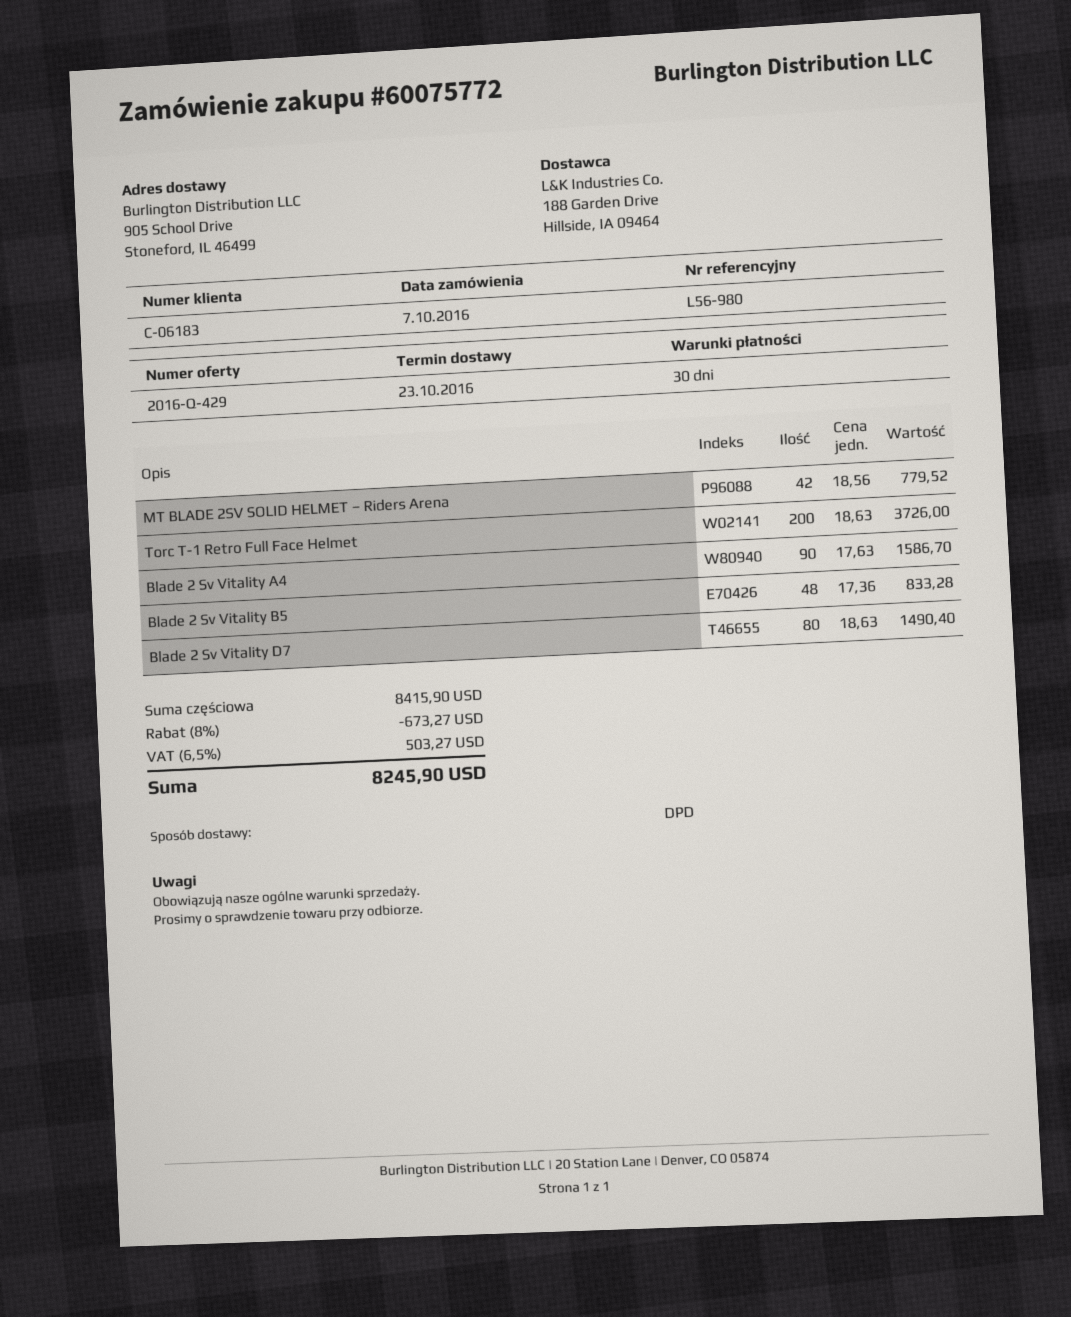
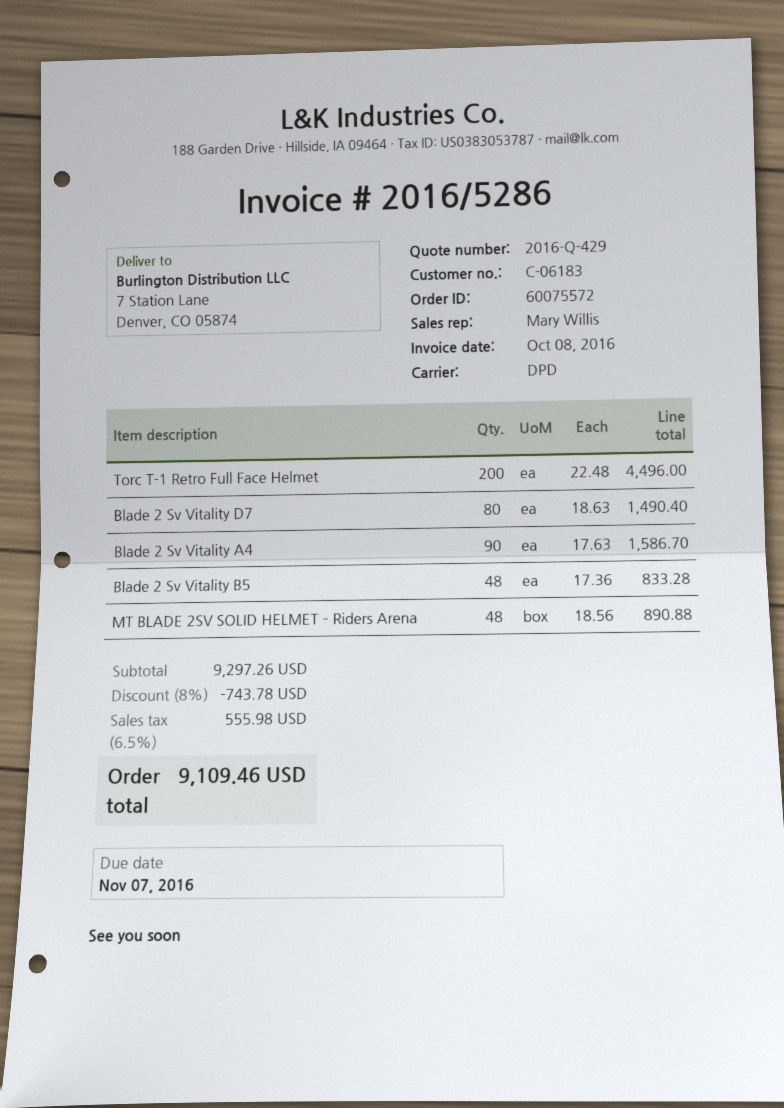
order number: 60075772 -> 60075572
ship to: 905 School Drive, Stoneford, IL 46499 -> 7 Station Lane, Denver, CO 05874
MT BLADE 2SV SOLID HELMET – Riders Arena: 42 x 18.56 = 779.52 -> 48 x 18.56 = 890.88
Torc T-1 Retro Full Face Helmet: 200 x 18.63 = 3726.00 -> 200 x 22.48 = 4496.00
subtotal: 8415.90 -> 9297.26
discount: 8% = 673.27 -> 8% = 743.78
tax: 6.5% = 503.27 -> 6.5% = 555.98
total: 8245.90 -> 9109.46

